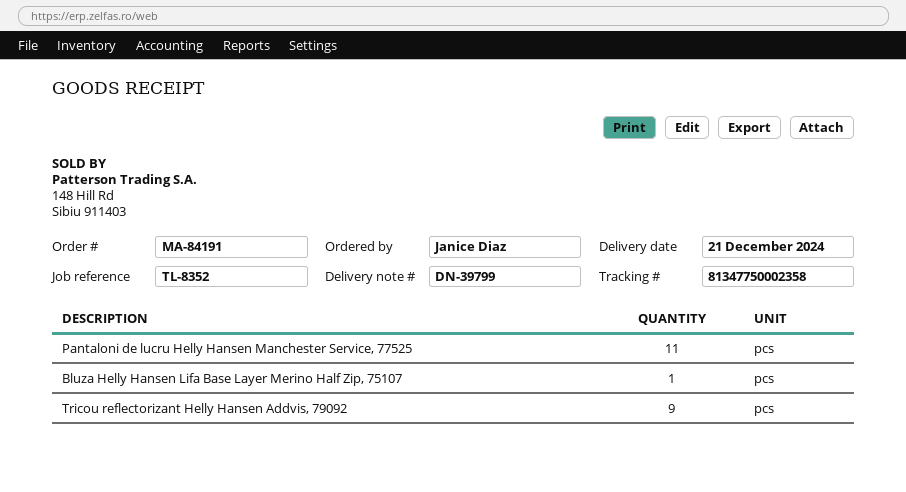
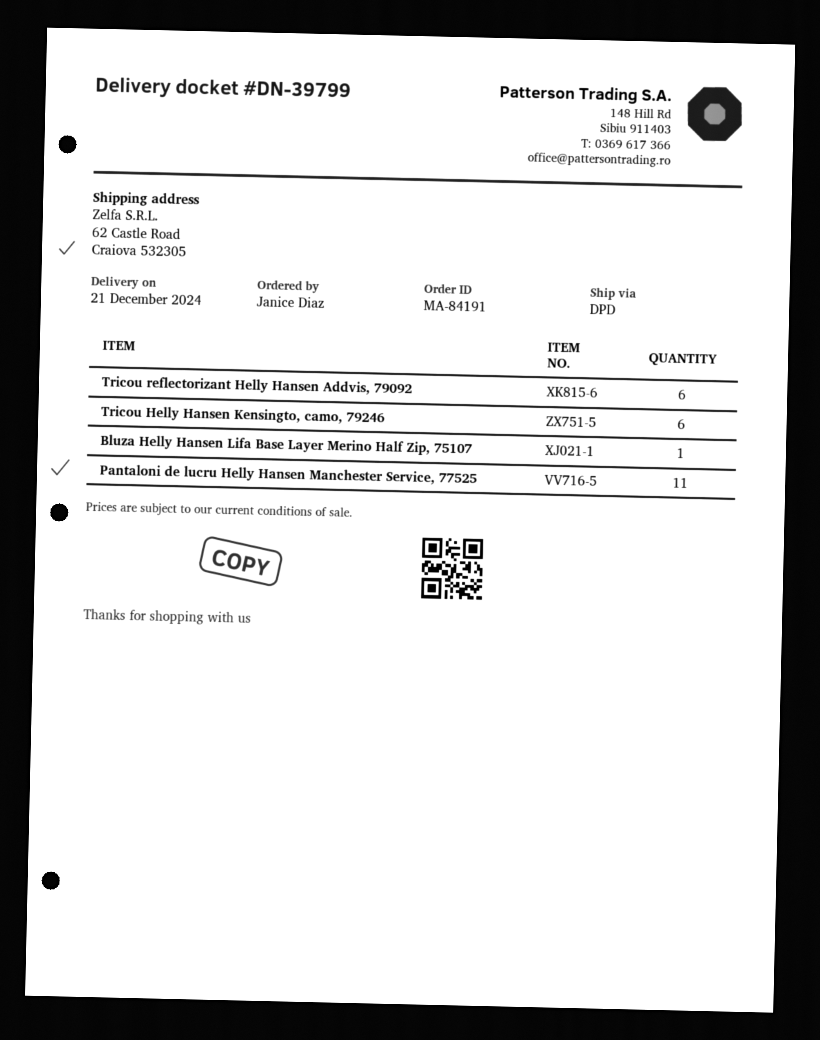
Tricou reflectorizant Helly Hansen Addvis, 79092: 9 -> 6
Tricou Helly Hansen Kensingto, camo, 79246: none -> 6

